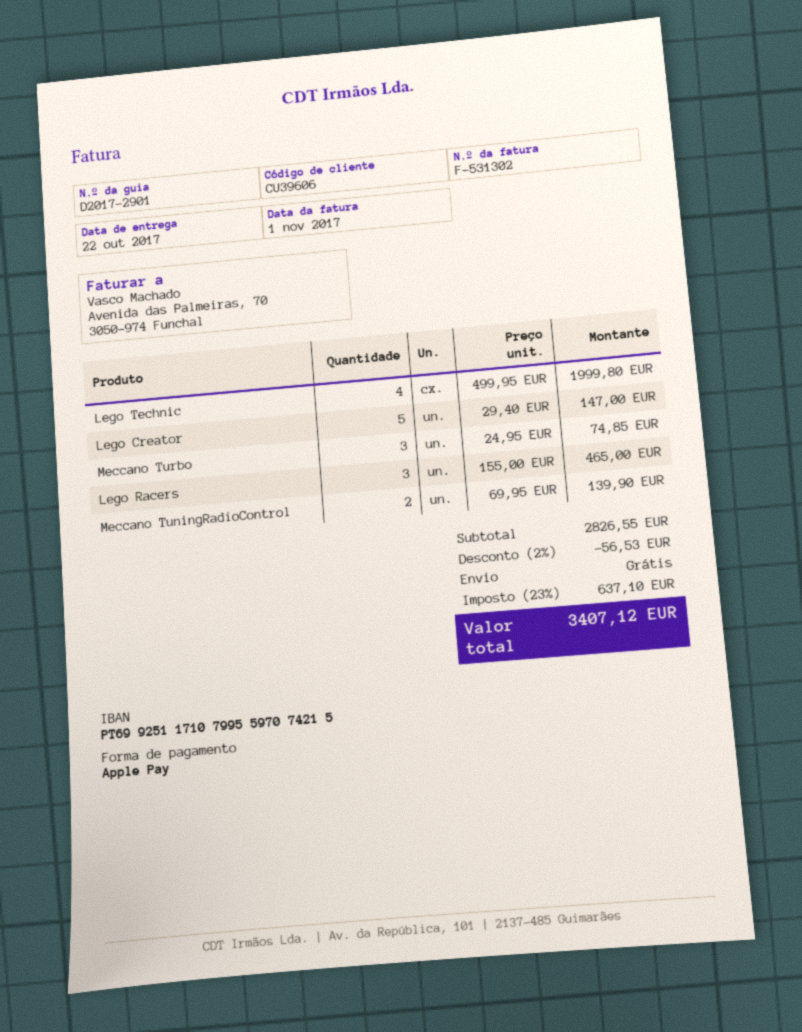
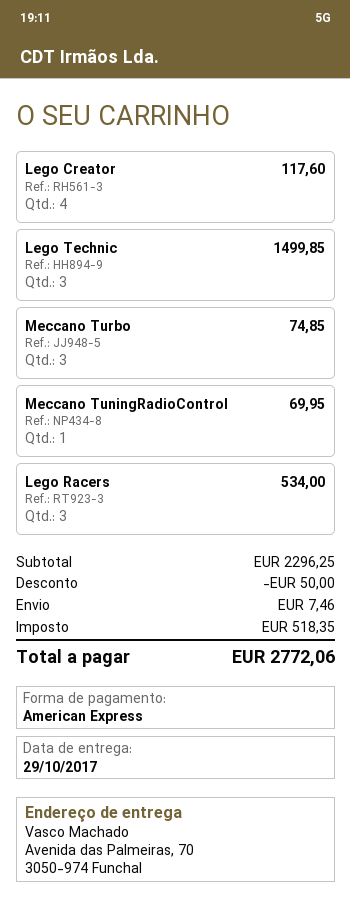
delivery date: 2017-10-22 -> 2017-10-29
payment method: Apple Pay -> American Express
Lego Technic: 4 for 1999.80 -> 3 for 1499.85
Lego Creator: 5 for 147.00 -> 4 for 117.60
Lego Racers: 3 for 465.00 -> 3 for 534.00
Meccano TuningRadioControl: 2 for 139.90 -> 1 for 69.95
subtotal: 2826.55 -> 2296.25
discount: 56.53 -> 50.00
shipping: 0.00 -> 7.46
tax: 637.10 -> 518.35
total: 3407.12 -> 2772.06

